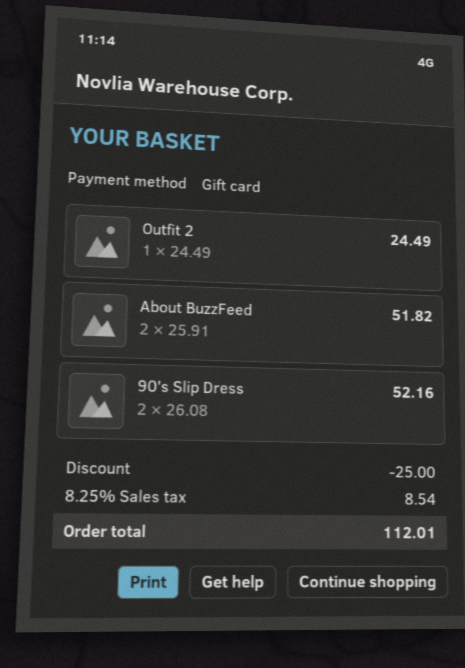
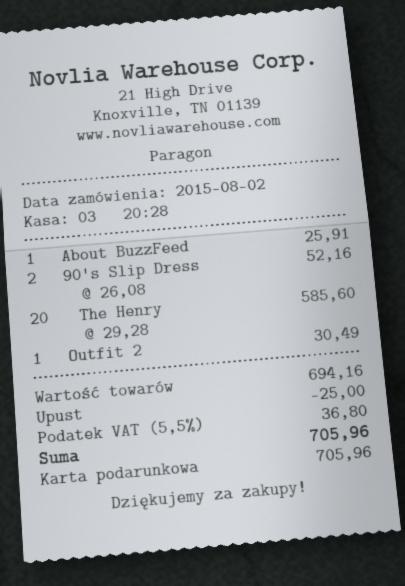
Outfit 2: 1 x 24.49 = 24.49 -> 1 x 30.49 = 30.49
About BuzzFeed: 2 x 25.91 = 51.82 -> 1 x 25.91 = 25.91
The Henry: none -> 20 x 29.28 = 585.60
tax: 8.25% = 8.54 -> 5.5% = 36.80
total: 112.01 -> 705.96

